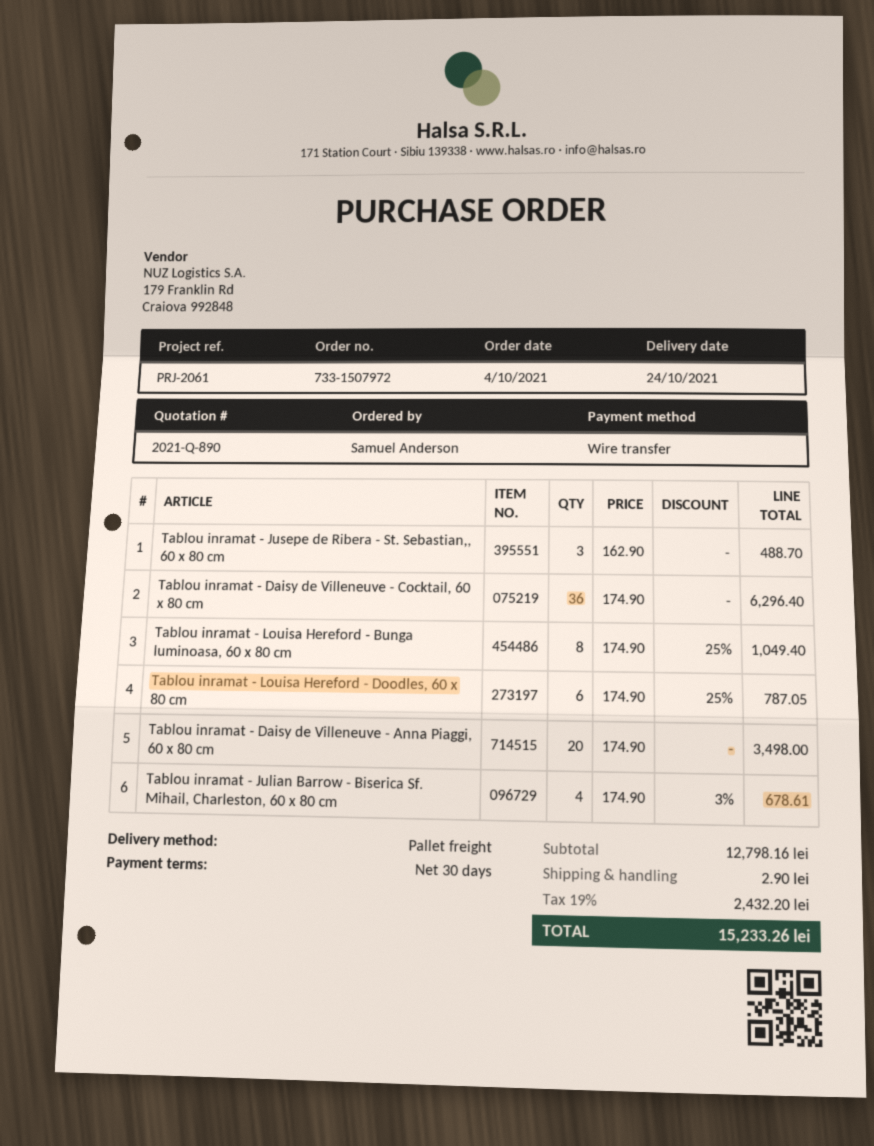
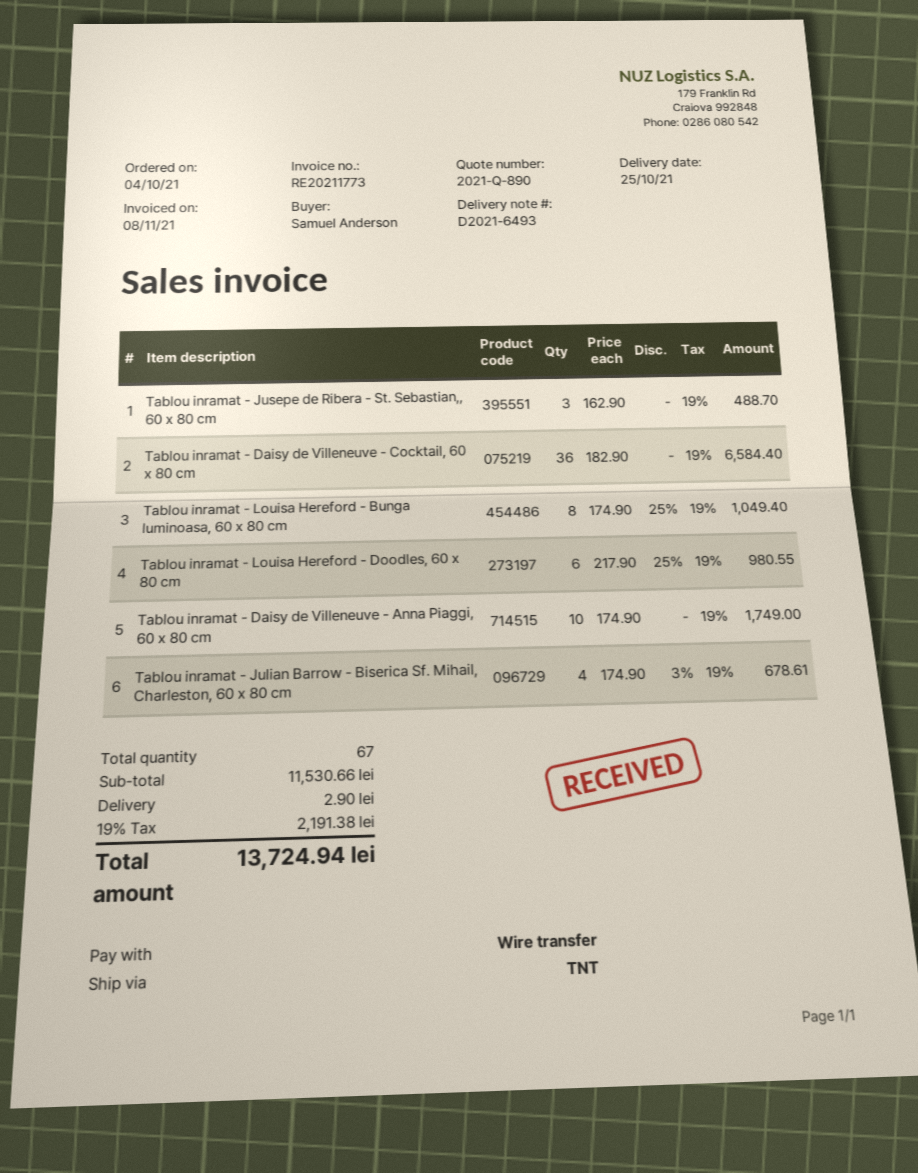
delivery date: 2021-10-24 -> 2021-10-25
shipping method: pallet freight -> TNT
Tablou inramat - Daisy de Villeneuve - Cocktail, 60 x 80 cm: 36 x 174.90 = 6296.40 -> 36 x 182.90 = 6584.40
Tablou inramat - Louisa Hereford - Doodles, 60 x 80 cm: 6 x 174.90 - 25% = 787.05 -> 6 x 217.90 - 25% = 980.55
Tablou inramat - Daisy de Villeneuve - Anna Piaggi, 60 x 80 cm: 20 x 174.90 = 3498.00 -> 10 x 174.90 = 1749.00
subtotal: 12798.16 -> 11530.66
tax: 19% = 2432.20 -> 19% = 2191.38
total: 15233.26 -> 13724.94

